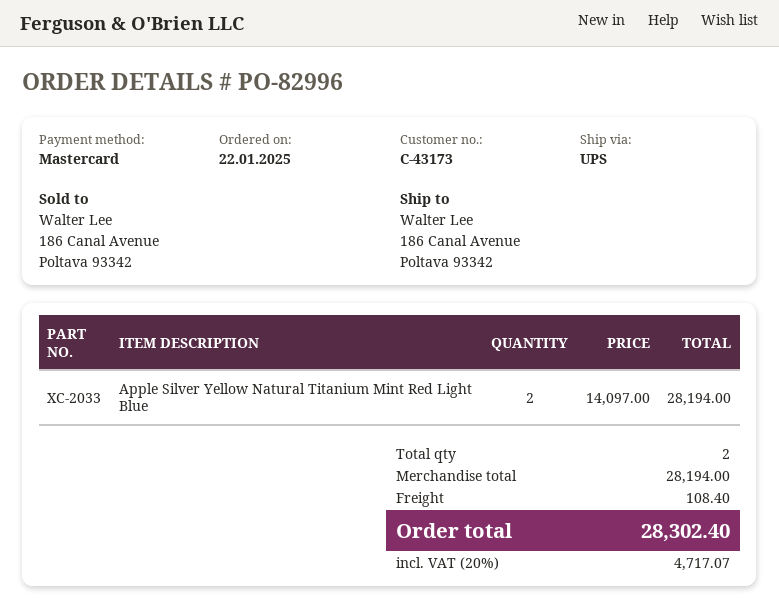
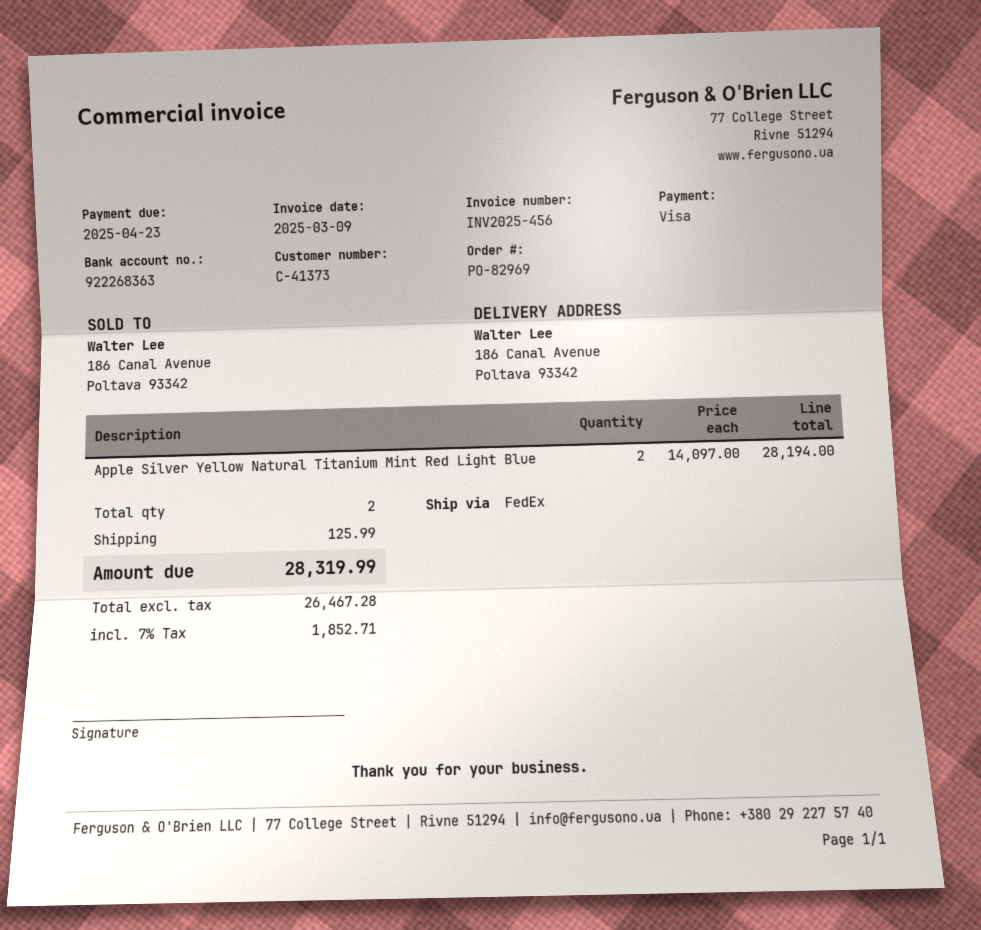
order number: PO-82996 -> PO-82969
customer number: C-43173 -> C-41373
payment method: Mastercard -> Visa
shipping method: UPS -> FedEx
shipping: 108.40 -> 125.99
tax: 20% = 4717.07 -> 7% = 1852.71
total: 28302.40 -> 28319.99

